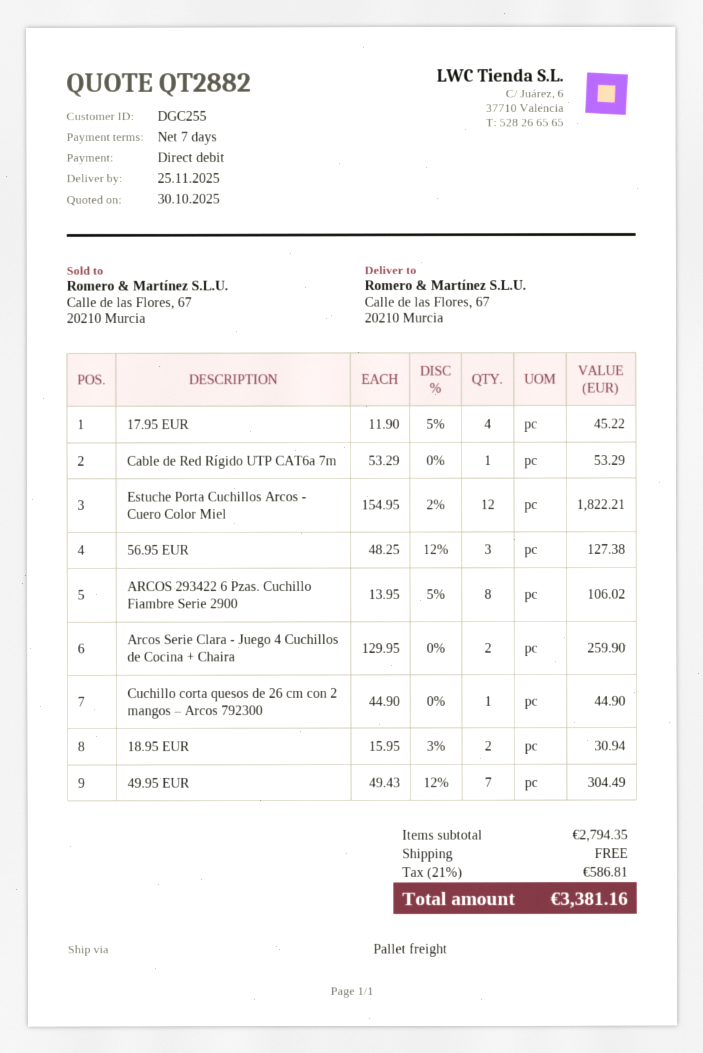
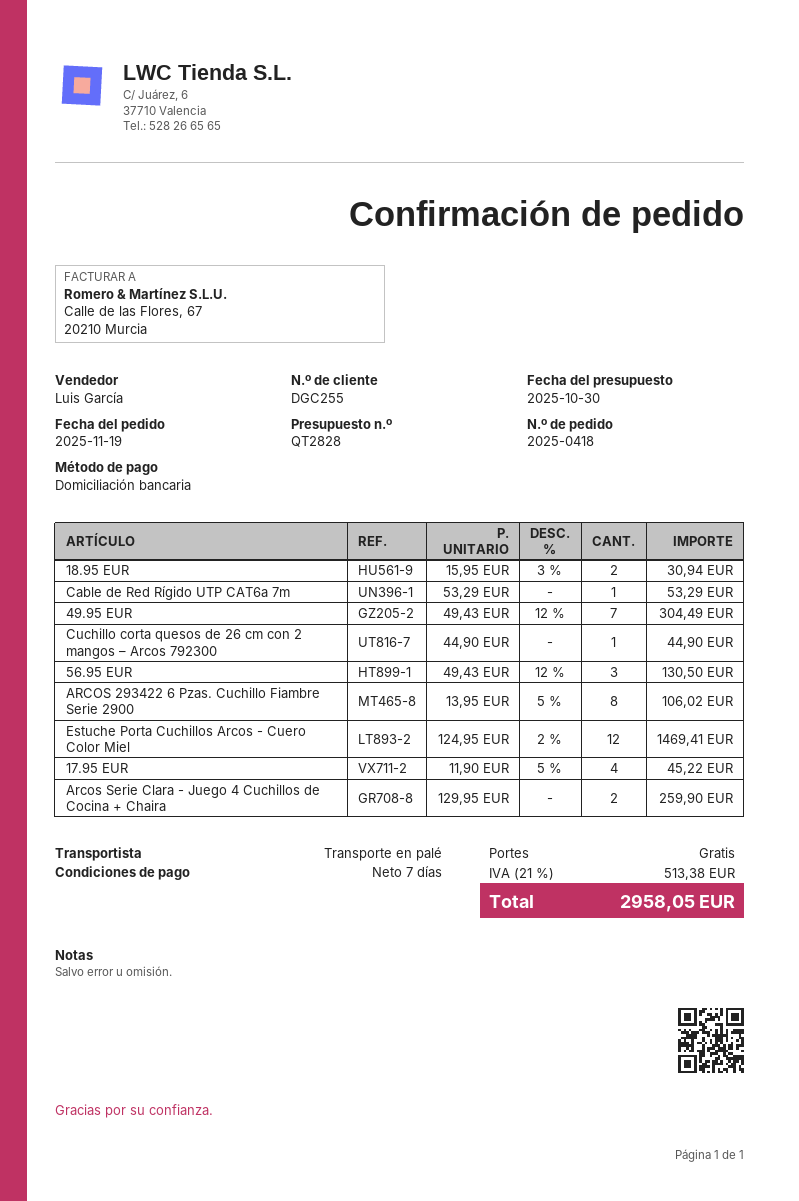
quote number: QT2882 -> QT2828
Estuche Porta Cuchillos Arcos - Cuero Color Miel: 12 x 154.95 - 2% = 1822.21 -> 12 x 124.95 - 2% = 1469.41
56.95 EUR: 3 x 48.25 - 12% = 127.38 -> 3 x 49.43 - 12% = 130.50
tax: 21% = 586.81 -> 21% = 513.38
total: 3381.16 -> 2958.05

